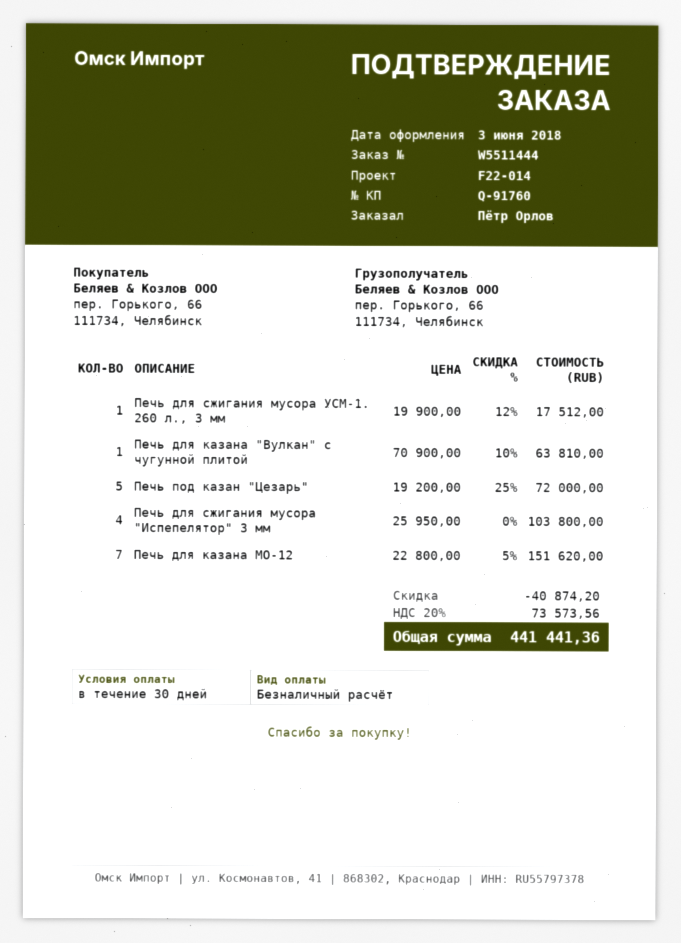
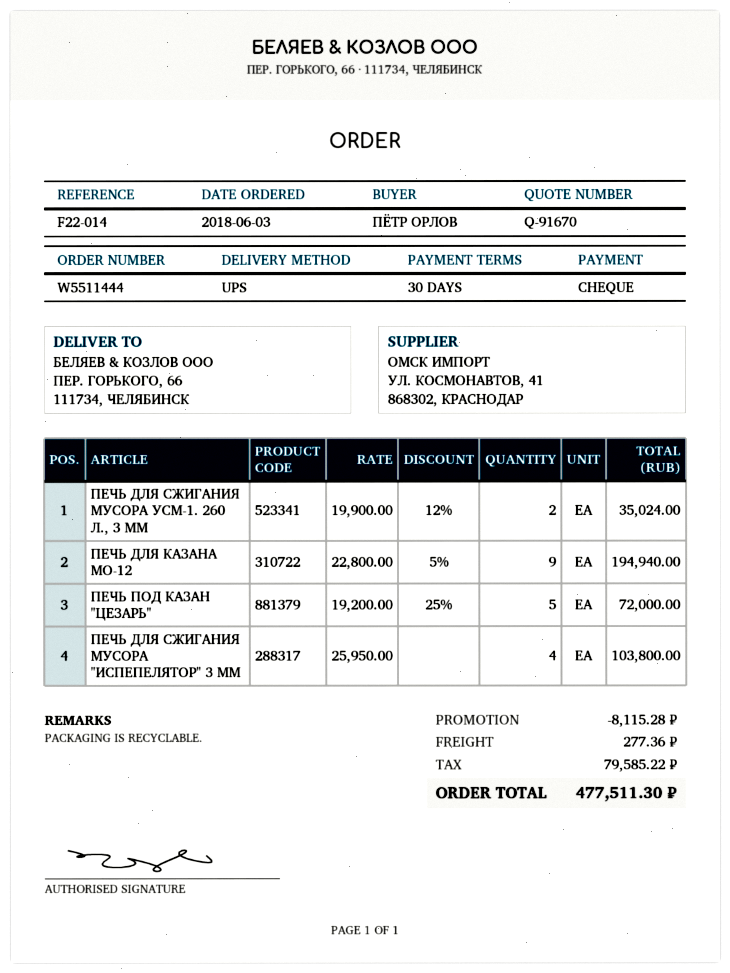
quote number: Q-91760 -> Q-91670
payment method: bank transfer -> cheque
Печь для сжигания мусора УСМ-1. 260 л., 3 мм: 1 x 19900.00 - 12% = 17512.00 -> 2 x 19900.00 - 12% = 35024.00
Печь для казана "Вулкан" с чугунной плитой: 1 x 70900.00 - 10% = 63810.00 -> none
Печь для казана МО-12: 7 x 22800.00 - 5% = 151620.00 -> 9 x 22800.00 - 5% = 194940.00
discount: 40874.20 -> 8115.28
shipping: none -> 277.36
tax: 73573.56 -> 79585.22
total: 441441.36 -> 477511.30

